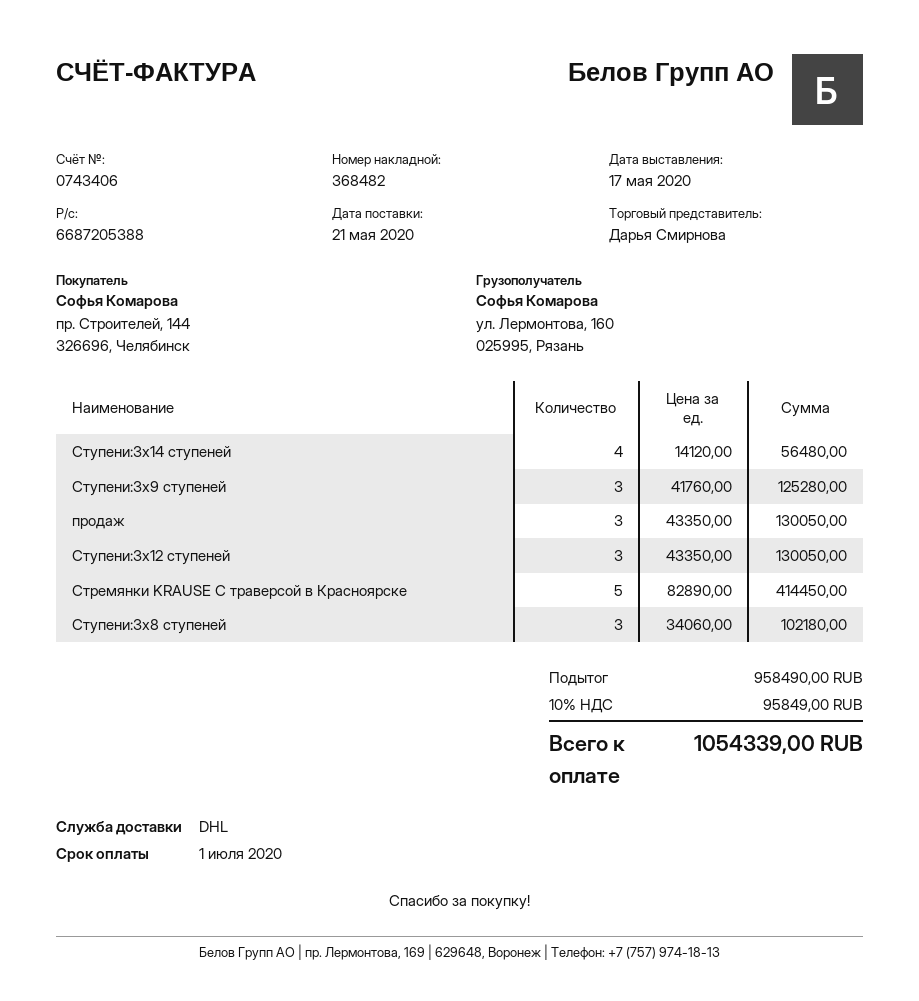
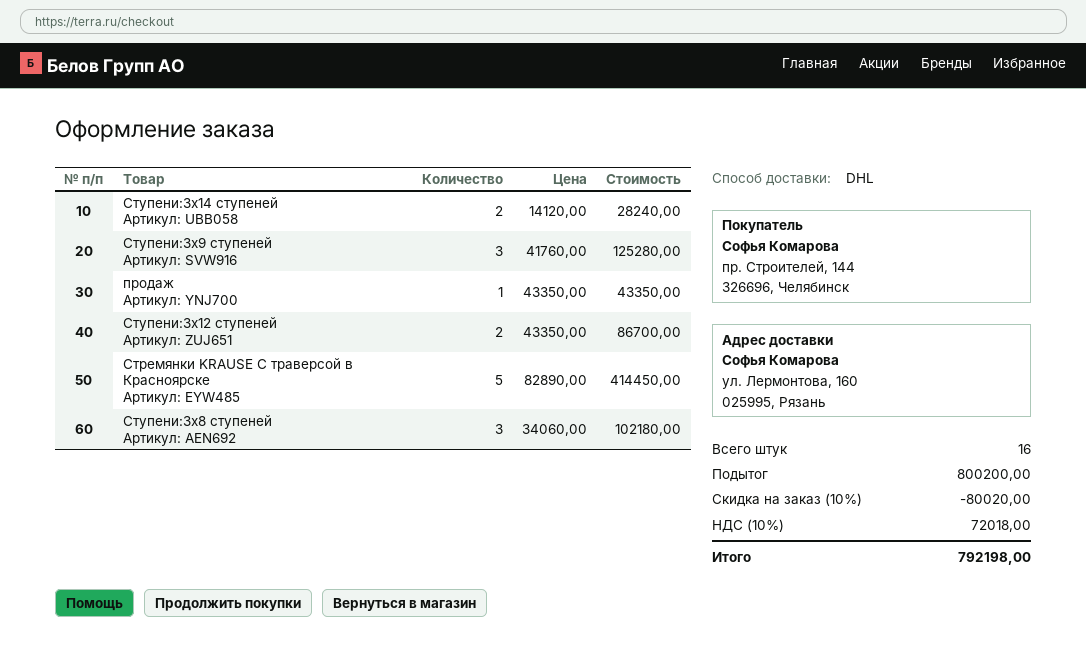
Ступени:3х14 ступеней: 4 x 14120.00 = 56480.00 -> 2 x 14120.00 = 28240.00
продаж: 3 x 43350.00 = 130050.00 -> 1 x 43350.00 = 43350.00
Ступени:3х12 ступеней: 3 x 43350.00 = 130050.00 -> 2 x 43350.00 = 86700.00
subtotal: 958490.00 -> 800200.00
discount: none -> 10% = 80020.00
tax: 10% = 95849.00 -> 10% = 72018.00
total: 1054339.00 -> 792198.00

